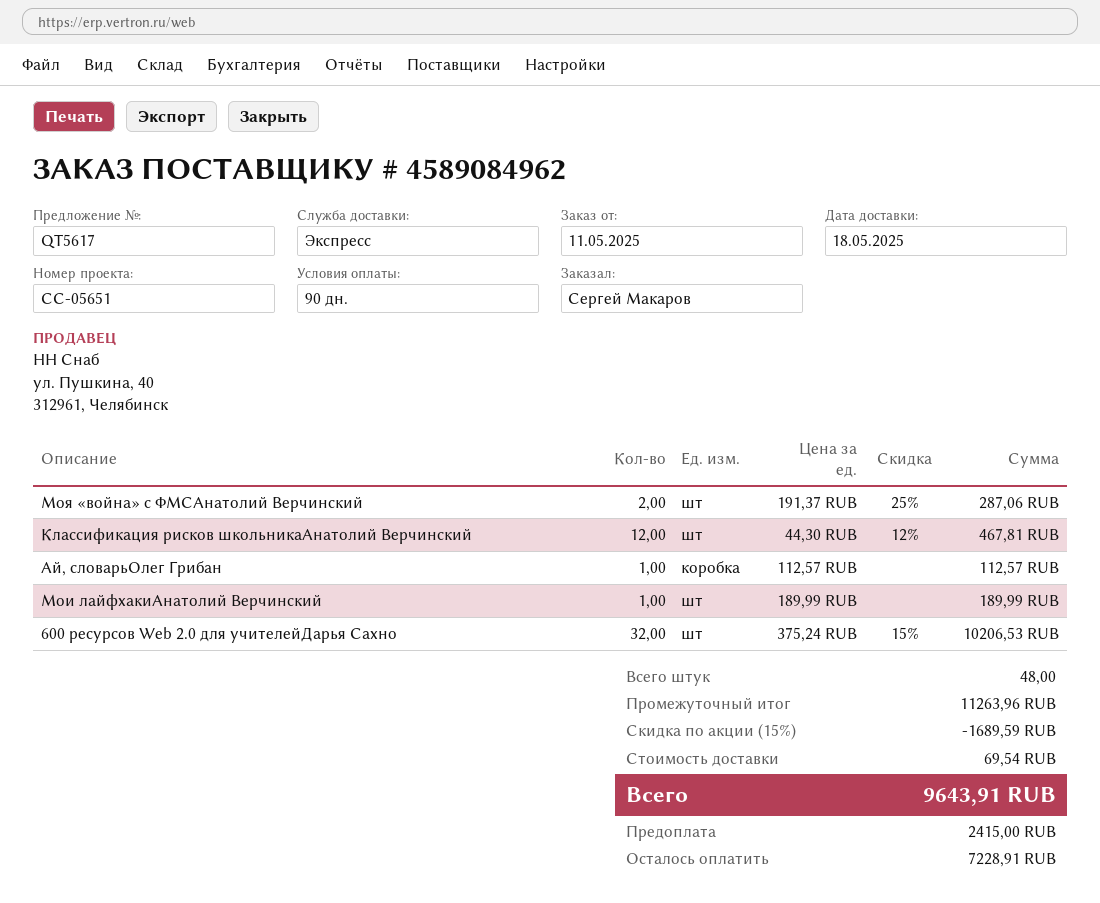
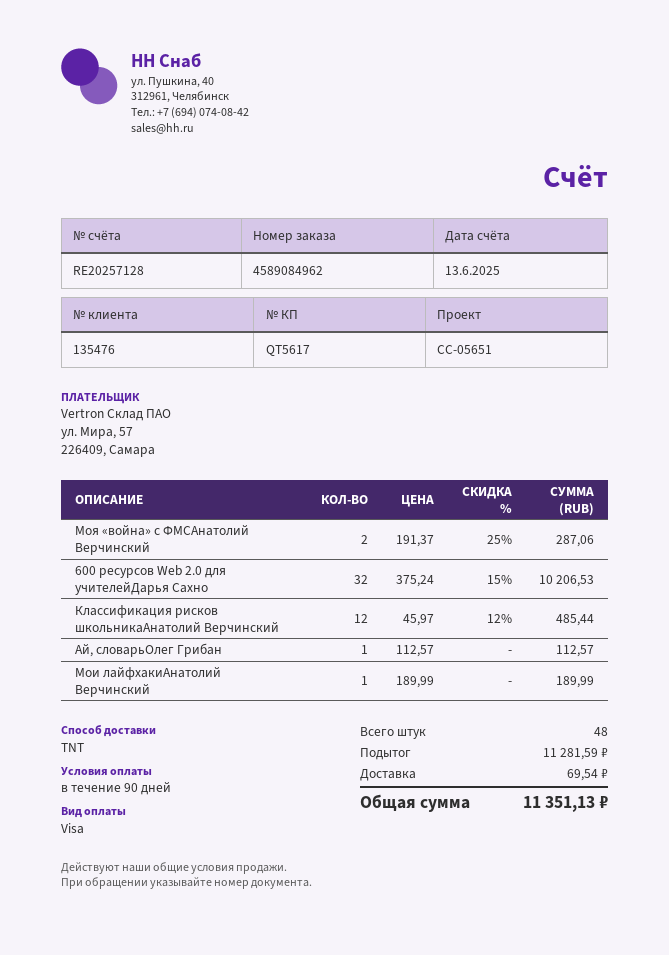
shipping method: express -> TNT
Классификация рисков школьникаАнатолий Верчинский: 12 x 44.30 - 12% = 467.81 -> 12 x 45.97 - 12% = 485.44
subtotal: 11263.96 -> 11281.59
discount: 15% = 1689.59 -> none
total: 9643.91 -> 11351.13

